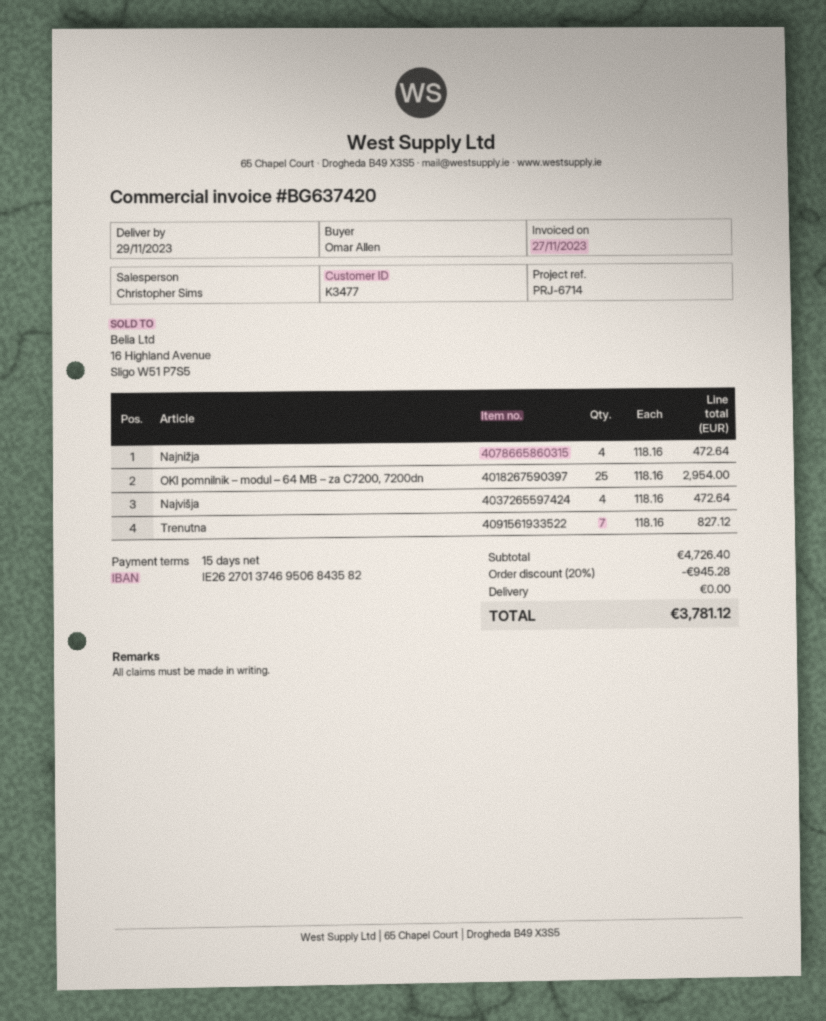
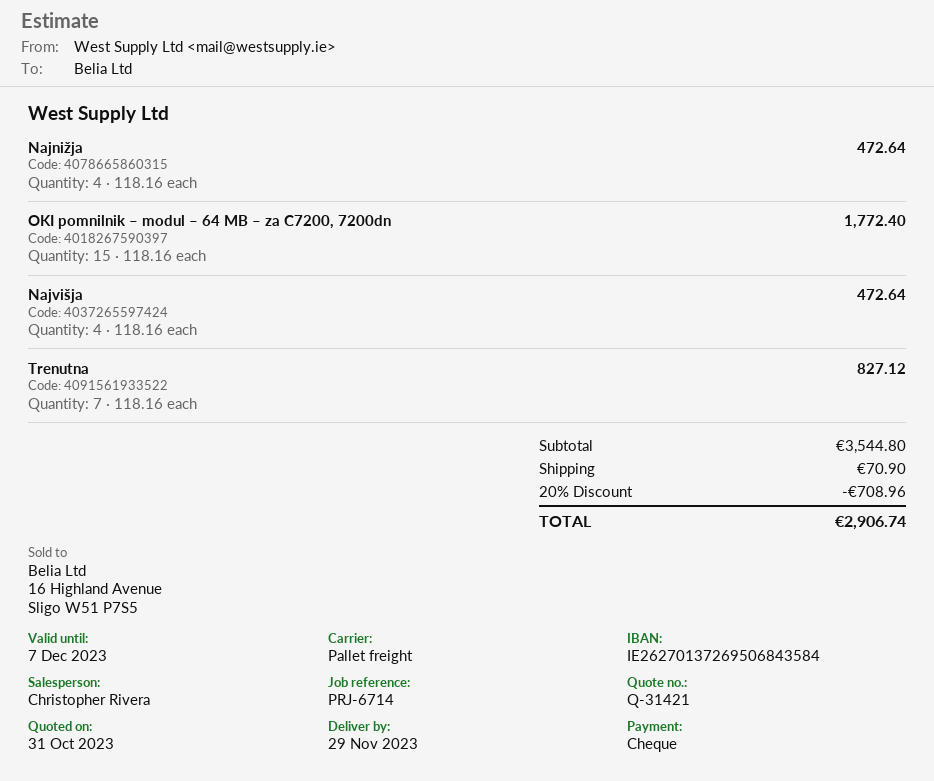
sales rep: Christopher Sims -> Christopher Rivera
bank account: IE26270137469506843582 -> IE26270137269506843584
OKI pomnilnik – modul – 64 MB – za C7200, 7200dn: 25 x 118.16 = 2954.00 -> 15 x 118.16 = 1772.40
subtotal: 4726.40 -> 3544.80
discount: 20% = 945.28 -> 20% = 708.96
shipping: 0.00 -> 70.90
total: 3781.12 -> 2906.74

